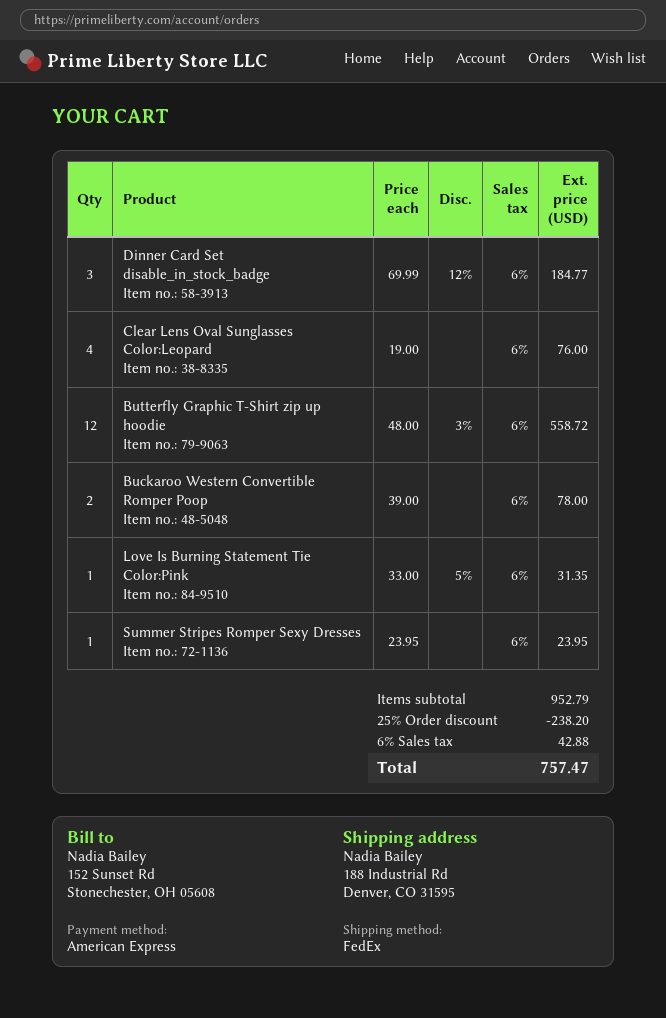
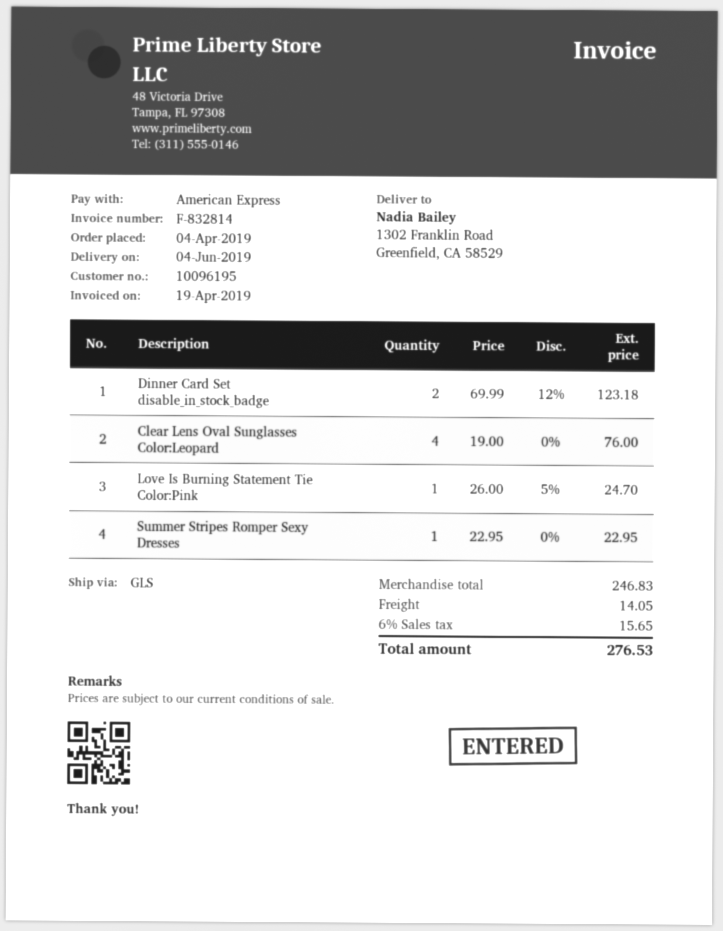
shipping method: FedEx -> GLS
ship to: 188 Industrial Rd, Denver, CO 31595 -> 1302 Franklin Road, Greenfield, CA 58529
Dinner Card Set disable_in_stock_badge: 3 x 69.99 - 12% = 184.77 -> 2 x 69.99 - 12% = 123.18
Butterfly Graphic T-Shirt zip up hoodie: 12 x 48.00 - 3% = 558.72 -> none
Buckaroo Western Convertible Romper Poop: 2 x 39.00 = 78.00 -> none
Love Is Burning Statement Tie Color:Pink: 1 x 33.00 - 5% = 31.35 -> 1 x 26.00 - 5% = 24.70
Summer Stripes Romper Sexy Dresses: 1 x 23.95 = 23.95 -> 1 x 22.95 = 22.95
subtotal: 952.79 -> 246.83
discount: 25% = 238.20 -> none
shipping: none -> 14.05
tax: 6% = 42.88 -> 6% = 15.65
total: 757.47 -> 276.53

